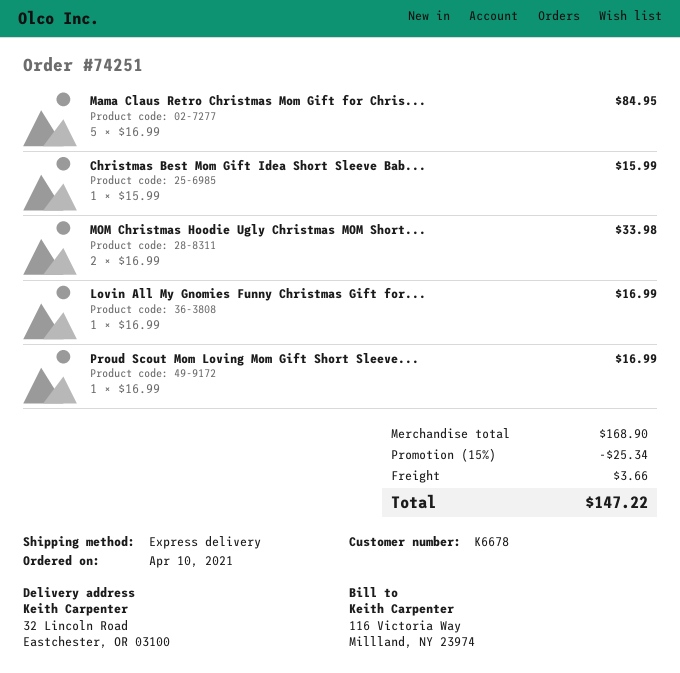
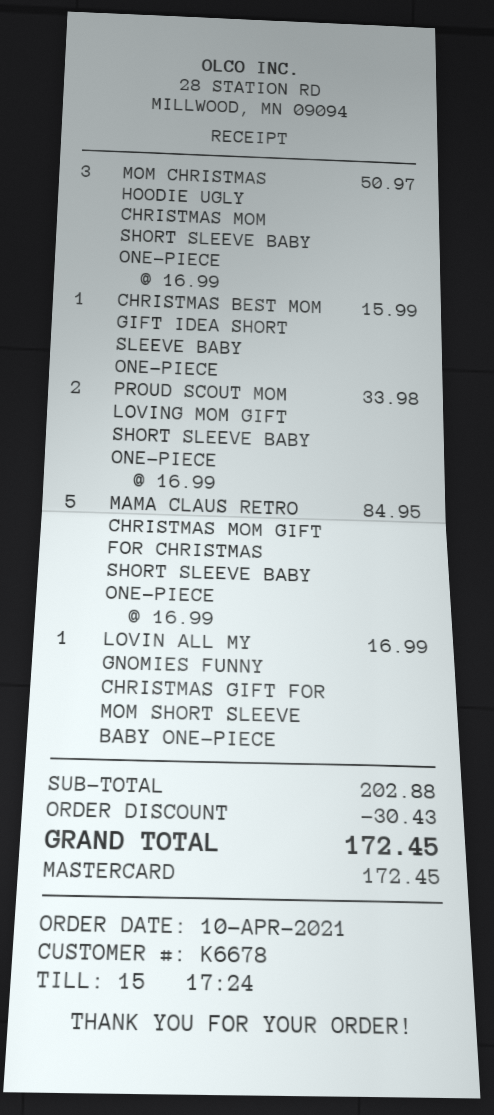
MOM Christmas Hoodie Ugly Christmas MOM Short...: 2 x 16.99 = 33.98 -> 3 x 16.99 = 50.97
Proud Scout Mom Loving Mom Gift Short Sleeve...: 1 x 16.99 = 16.99 -> 2 x 16.99 = 33.98
subtotal: 168.90 -> 202.88
discount: 25.34 -> 30.43
shipping: 3.66 -> none
total: 147.22 -> 172.45

